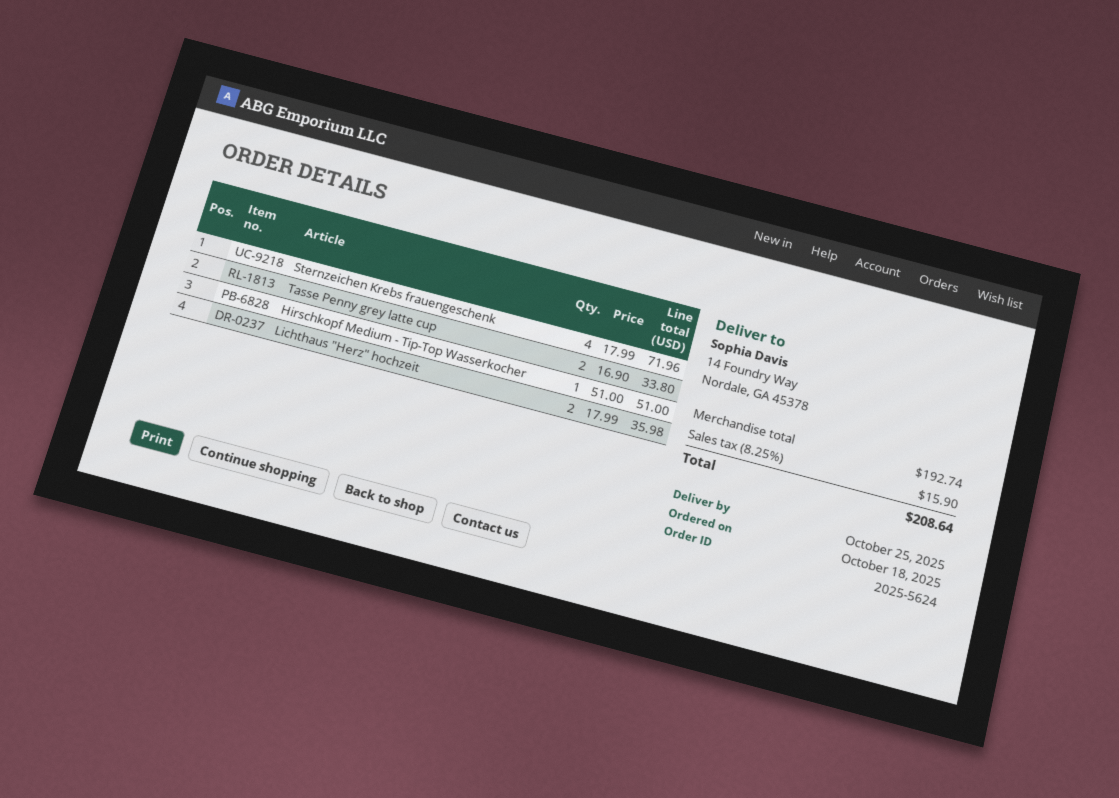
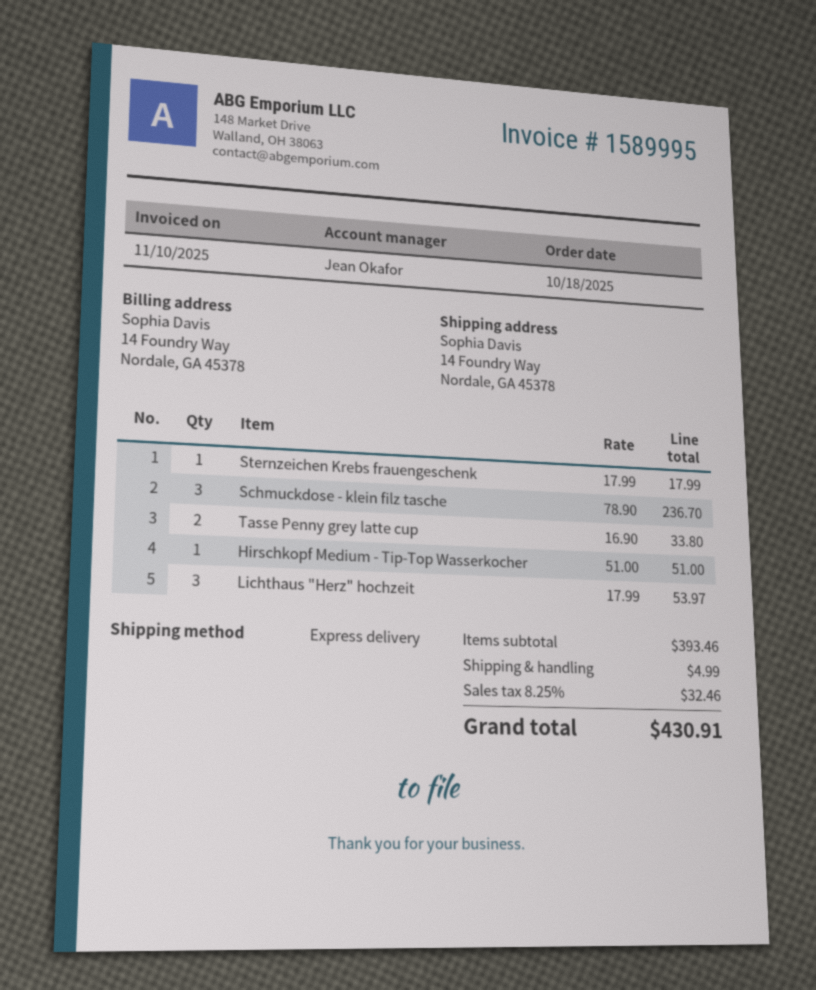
Sternzeichen Krebs frauengeschenk: 4 x 17.99 = 71.96 -> 1 x 17.99 = 17.99
Lichthaus "Herz" hochzeit: 2 x 17.99 = 35.98 -> 3 x 17.99 = 53.97
Schmuckdose - klein filz tasche: none -> 3 x 78.90 = 236.70
subtotal: 192.74 -> 393.46
shipping: none -> 4.99
tax: 8.25% = 15.90 -> 8.25% = 32.46
total: 208.64 -> 430.91

